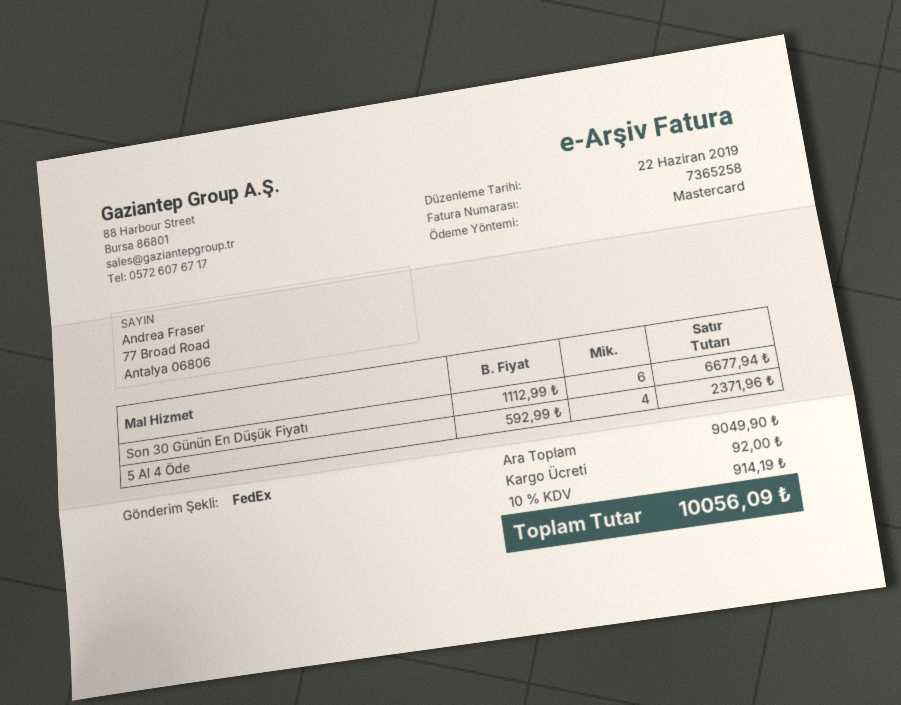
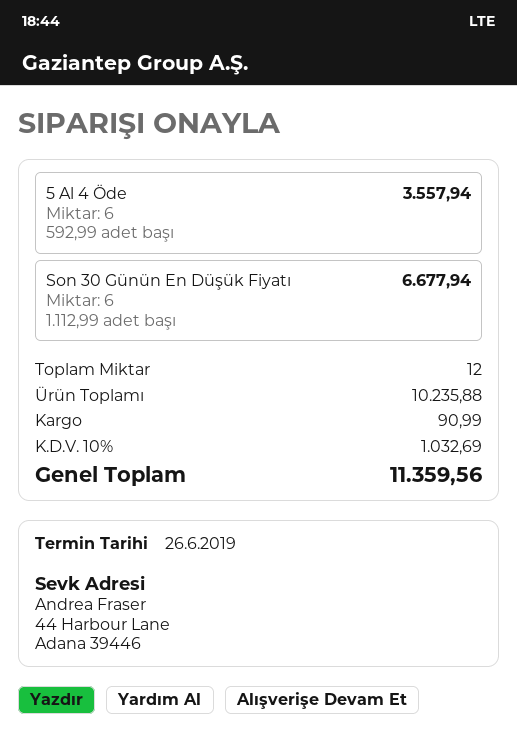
5 Al 4 Öde: 4 x 592.99 = 2371.96 -> 6 x 592.99 = 3557.94
subtotal: 9049.90 -> 10235.88
shipping: 92.00 -> 90.99
tax: 10% = 914.19 -> 10% = 1032.69
total: 10056.09 -> 11359.56

